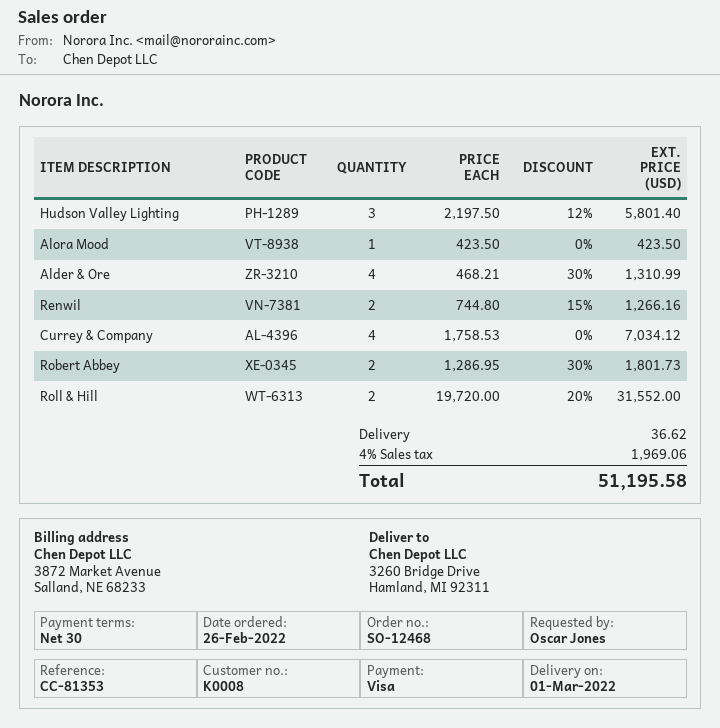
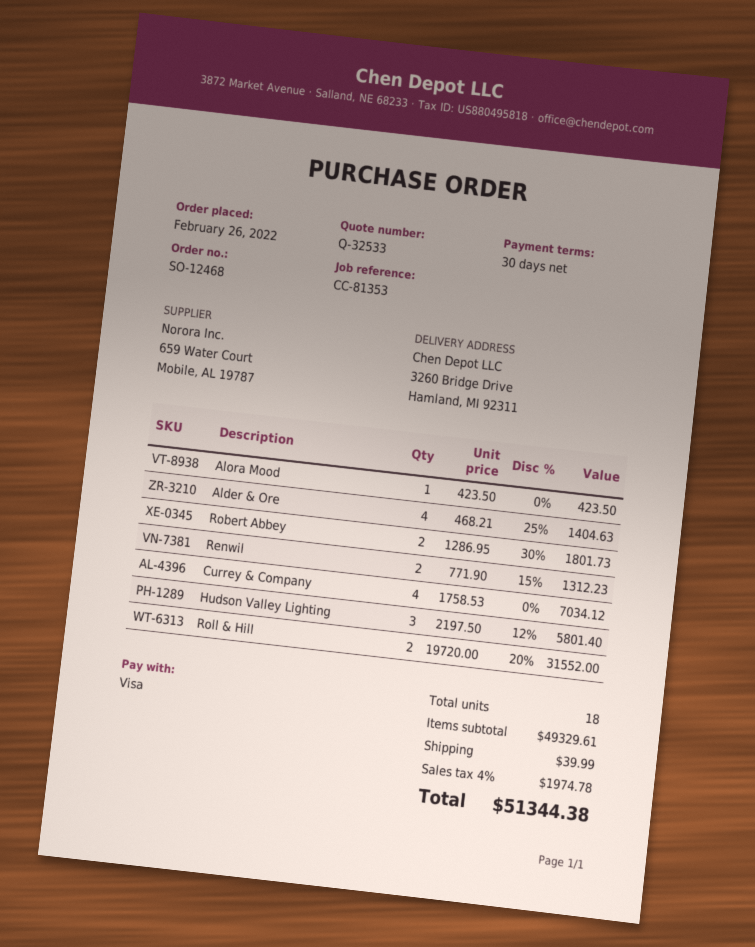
Alder & Ore: 4 x 468.21 - 30% = 1310.99 -> 4 x 468.21 - 25% = 1404.63
Renwil: 2 x 744.80 - 15% = 1266.16 -> 2 x 771.90 - 15% = 1312.23
shipping: 36.62 -> 39.99
tax: 4% = 1969.06 -> 4% = 1974.78
total: 51195.58 -> 51344.38

